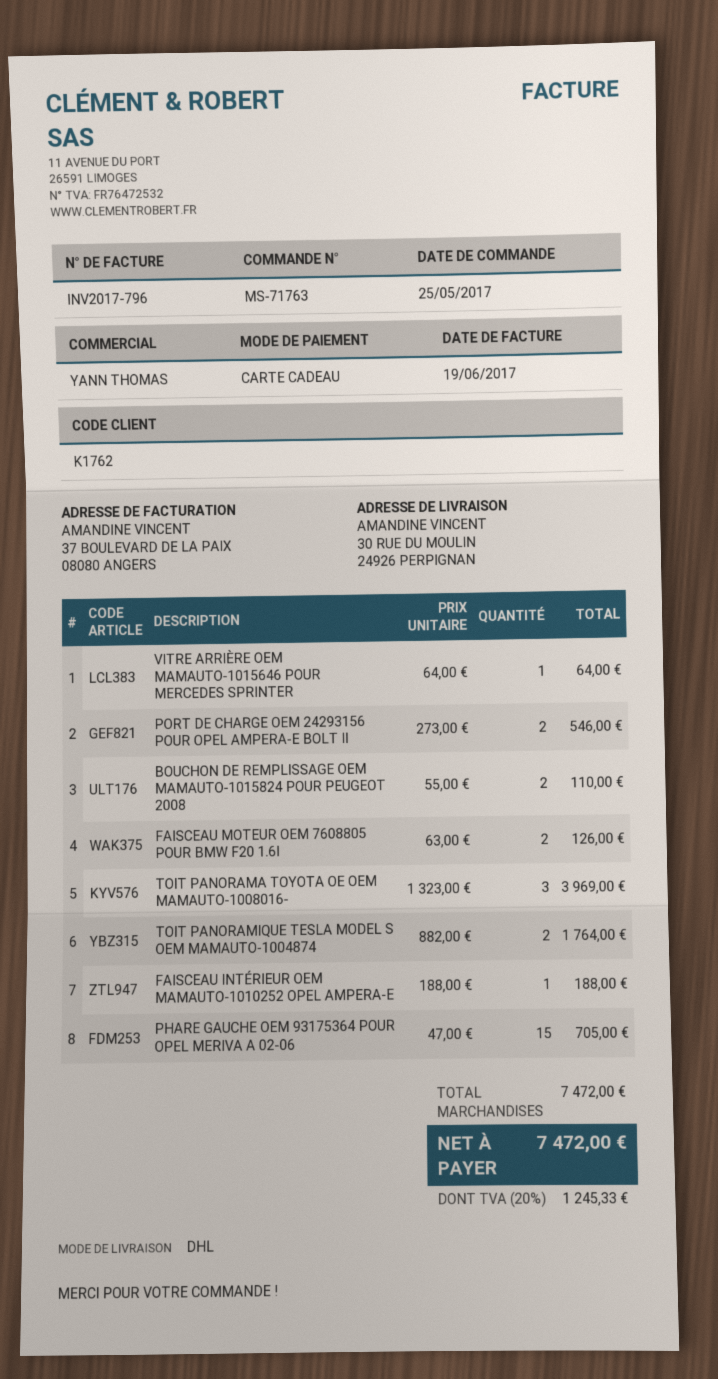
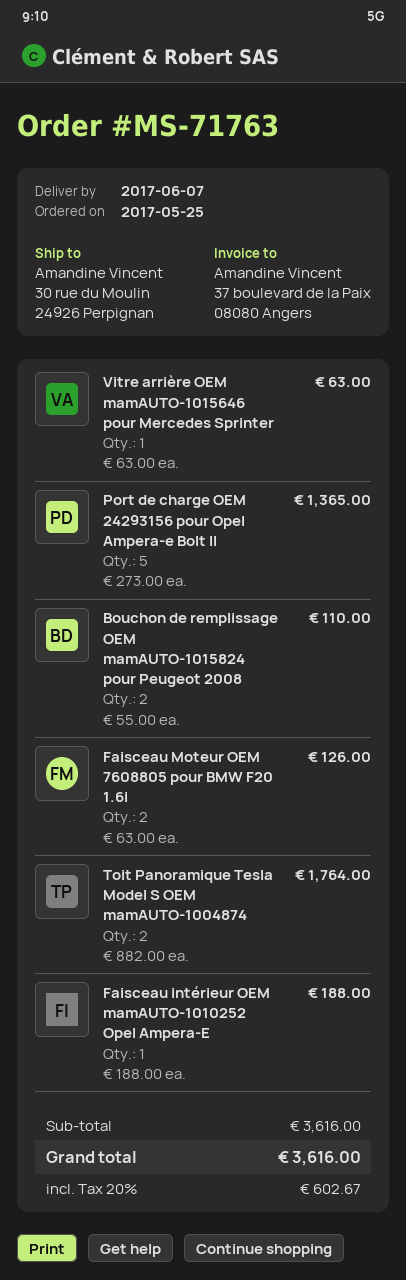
VITRE ARRIÈRE OEM MAMAUTO-1015646 POUR MERCEDES SPRINTER: 1 x 64.00 = 64.00 -> 1 x 63.00 = 63.00
PORT DE CHARGE OEM 24293156 POUR OPEL AMPERA-E BOLT II: 2 x 273.00 = 546.00 -> 5 x 273.00 = 1365.00
TOIT PANORAMA TOYOTA OE OEM MAMAUTO-1008016-: 3 x 1323.00 = 3969.00 -> none
PHARE GAUCHE OEM 93175364 POUR OPEL MERIVA A 02-06: 15 x 47.00 = 705.00 -> none
subtotal: 7472.00 -> 3616.00
tax: 20% = 1245.33 -> 20% = 602.67
total: 7472.00 -> 3616.00

